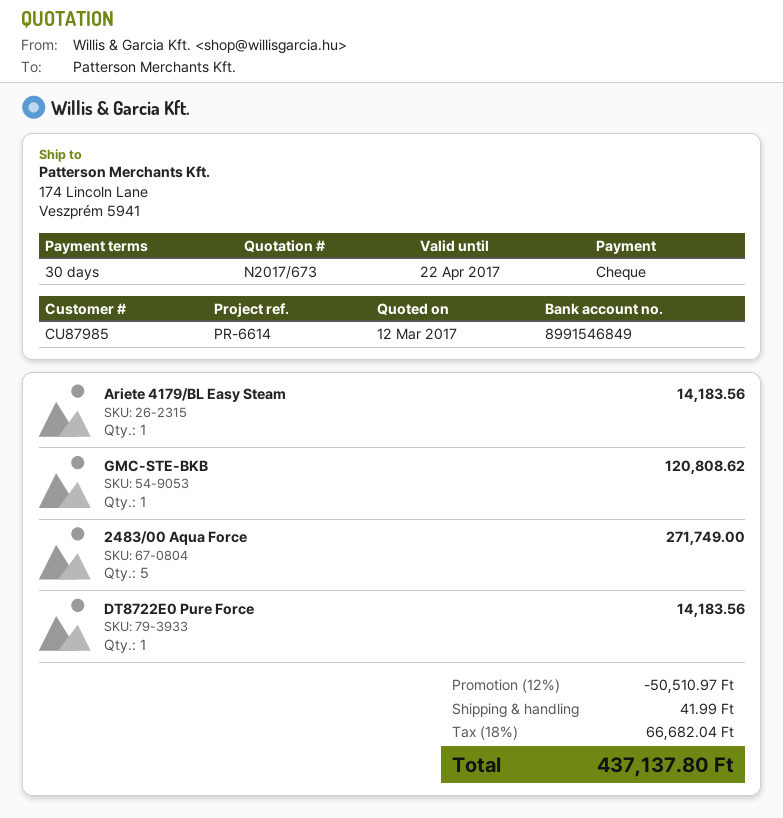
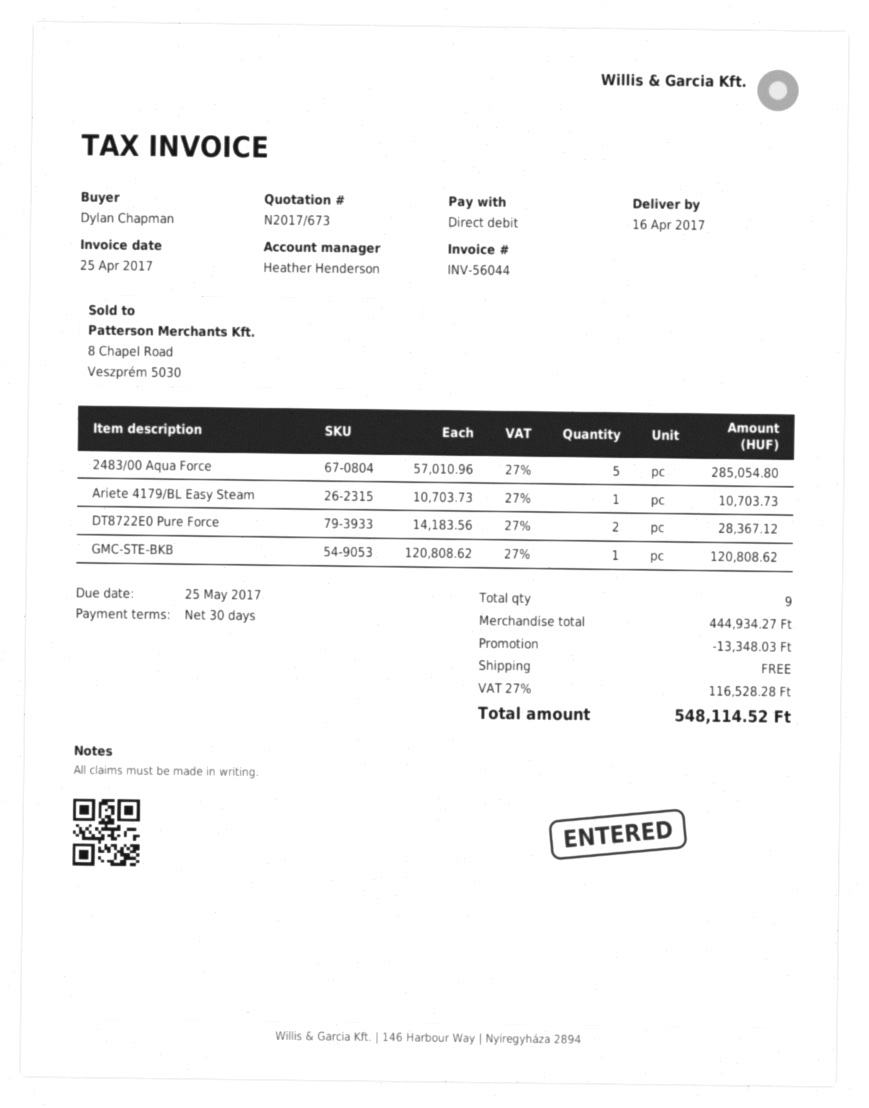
payment method: cheque -> direct debit
Ariete 4179/BL Easy Steam: 1 for 14183.56 -> 1 for 10703.73
2483/00 Aqua Force: 5 for 271749.00 -> 5 for 285054.80
DT8722E0 Pure Force: 1 for 14183.56 -> 2 for 28367.12
discount: 50510.97 -> 13348.03
shipping: 41.99 -> 0.00
tax: 18% = 66682.04 -> 27% = 116528.28
total: 437137.80 -> 548114.52

